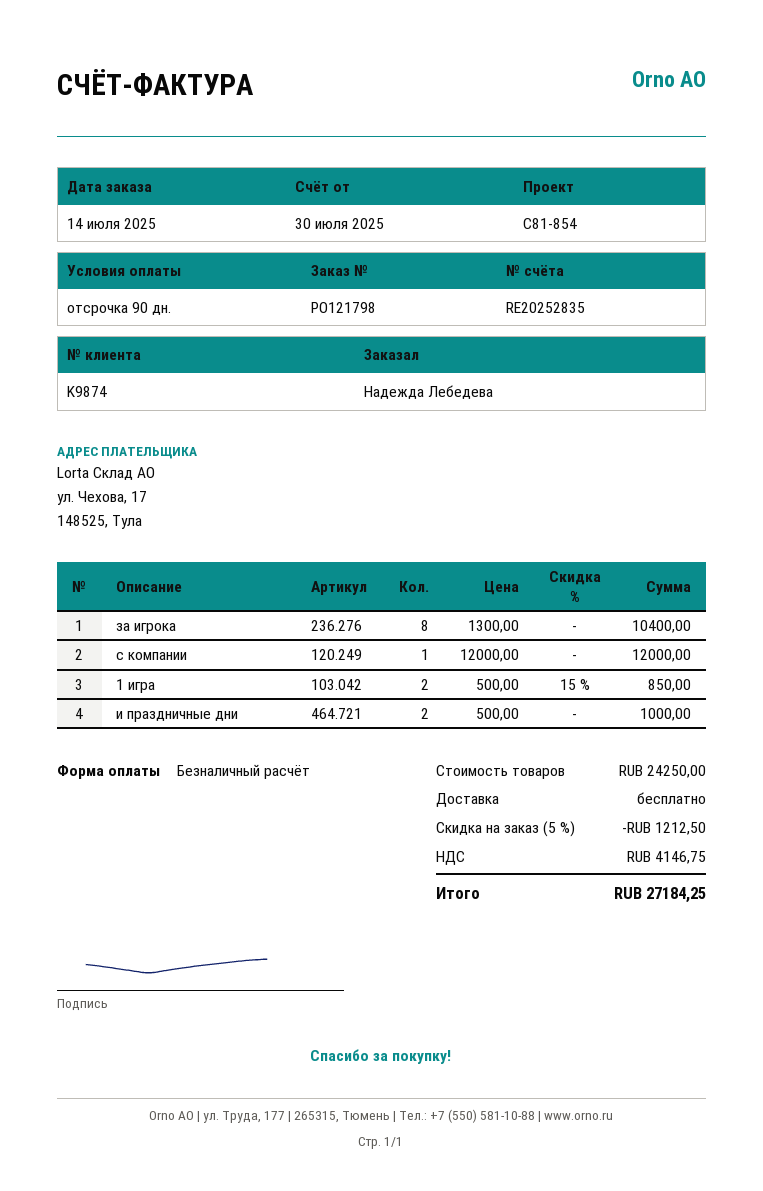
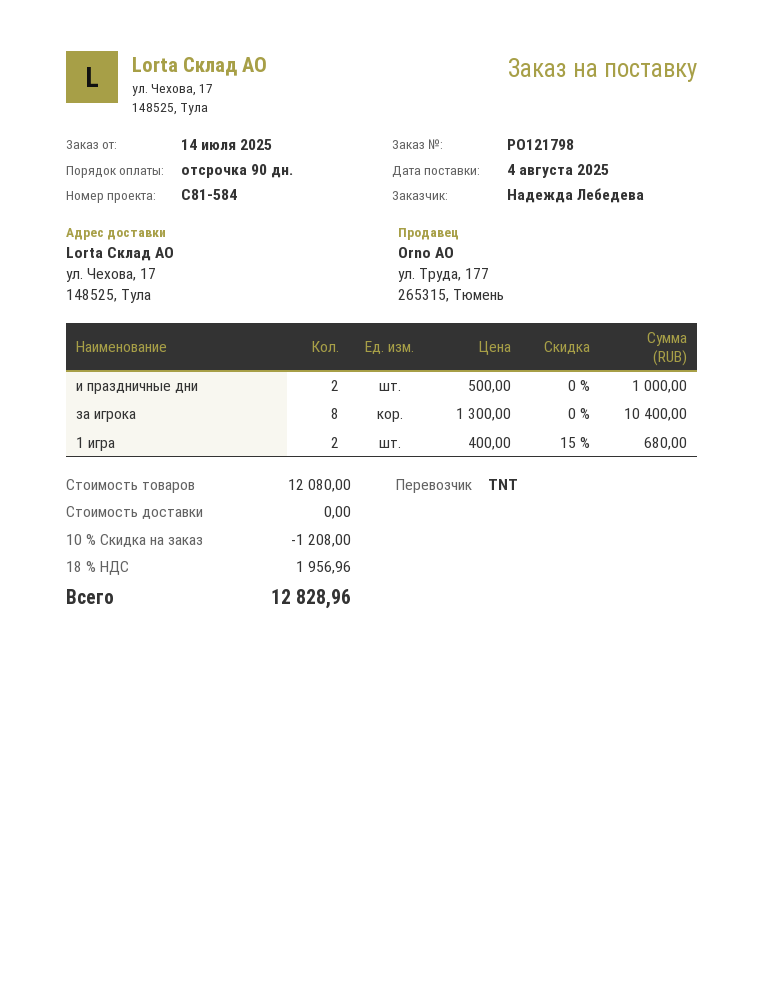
reference: C81-854 -> C81-584
с компании: 1 x 12000.00 = 12000.00 -> none
1 игра: 2 x 500.00 - 15% = 850.00 -> 2 x 400.00 - 15% = 680.00
subtotal: 24250.00 -> 12080.00
discount: 5% = 1212.50 -> 10% = 1208.00
tax: 4146.75 -> 1956.96
total: 27184.25 -> 12828.96

